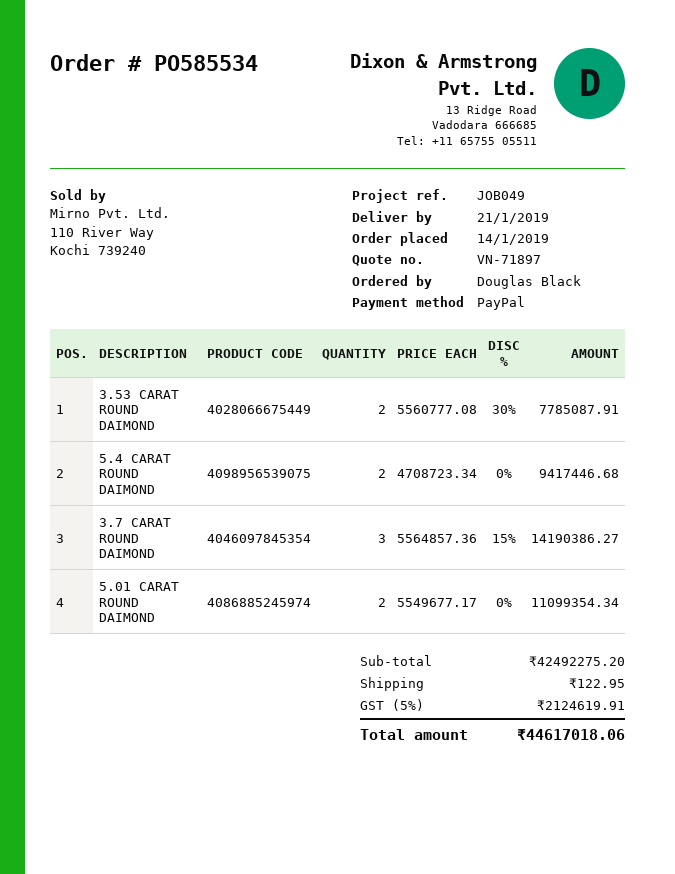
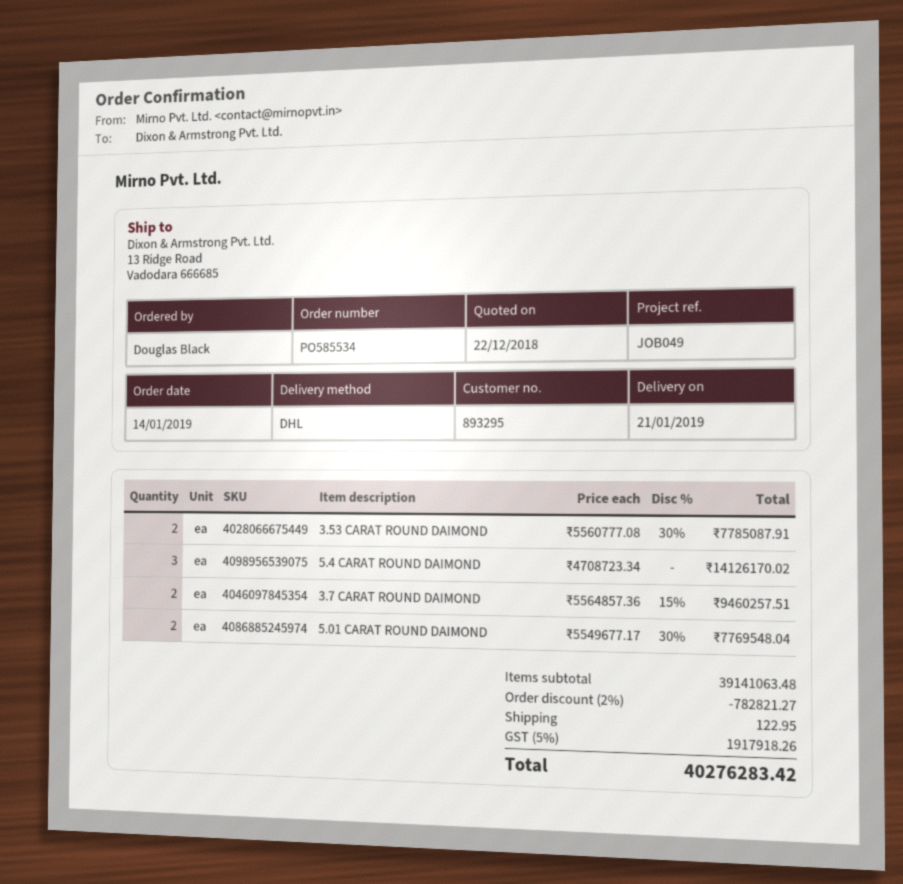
5.4 CARAT ROUND DAIMOND: 2 x 4708723.34 = 9417446.68 -> 3 x 4708723.34 = 14126170.02
3.7 CARAT ROUND DAIMOND: 3 x 5564857.36 - 15% = 14190386.27 -> 2 x 5564857.36 - 15% = 9460257.51
5.01 CARAT ROUND DAIMOND: 2 x 5549677.17 = 11099354.34 -> 2 x 5549677.17 - 30% = 7769548.04
subtotal: 42492275.20 -> 39141063.48
discount: none -> 2% = 782821.27
tax: 5% = 2124619.91 -> 5% = 1917918.26
total: 44617018.06 -> 40276283.42

